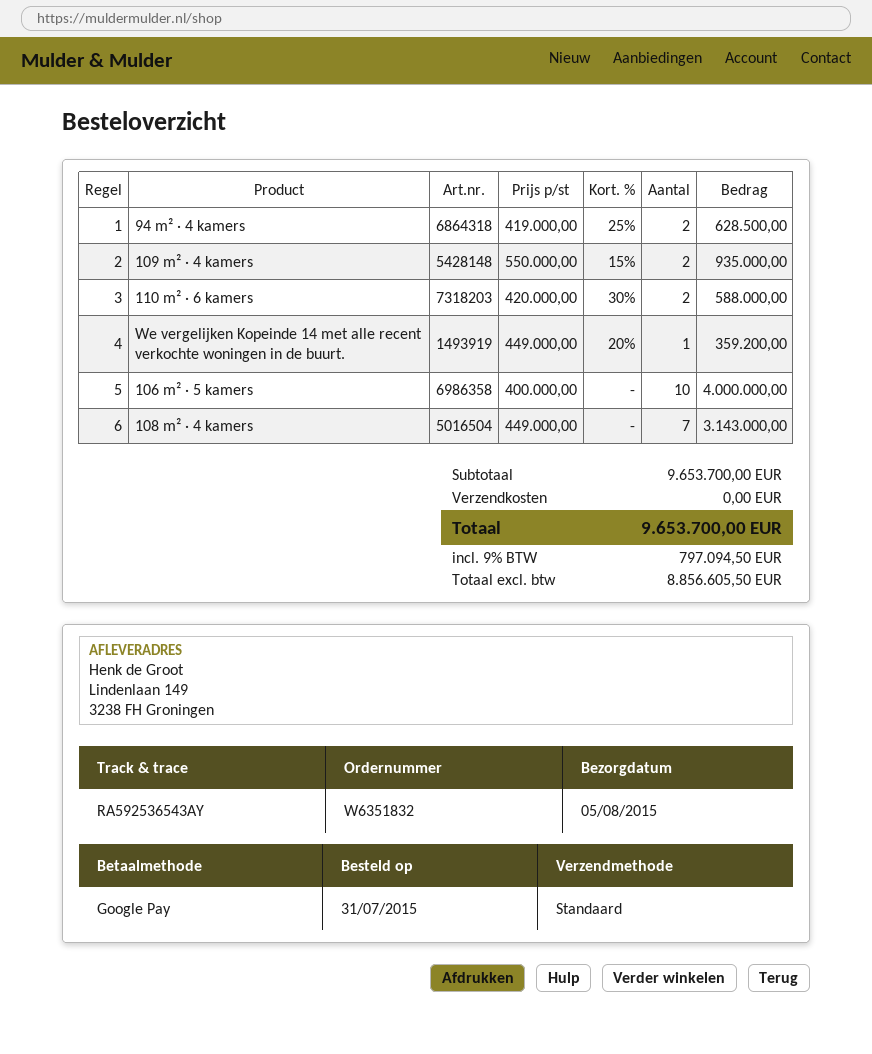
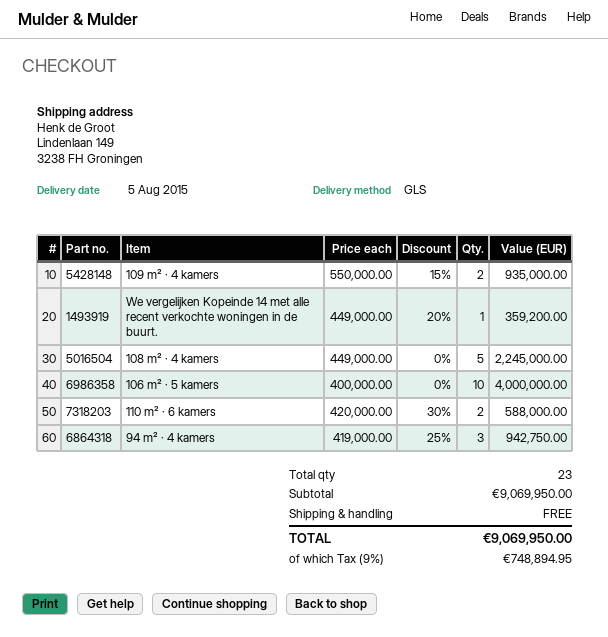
shipping method: standard -> GLS
94 m² · 4 kamers: 2 x 419000.00 - 25% = 628500.00 -> 3 x 419000.00 - 25% = 942750.00
108 m² · 4 kamers: 7 x 449000.00 = 3143000.00 -> 5 x 449000.00 = 2245000.00
subtotal: 9653700.00 -> 9069950.00
tax: 9% = 797094.50 -> 9% = 748894.95
total: 9653700.00 -> 9069950.00

